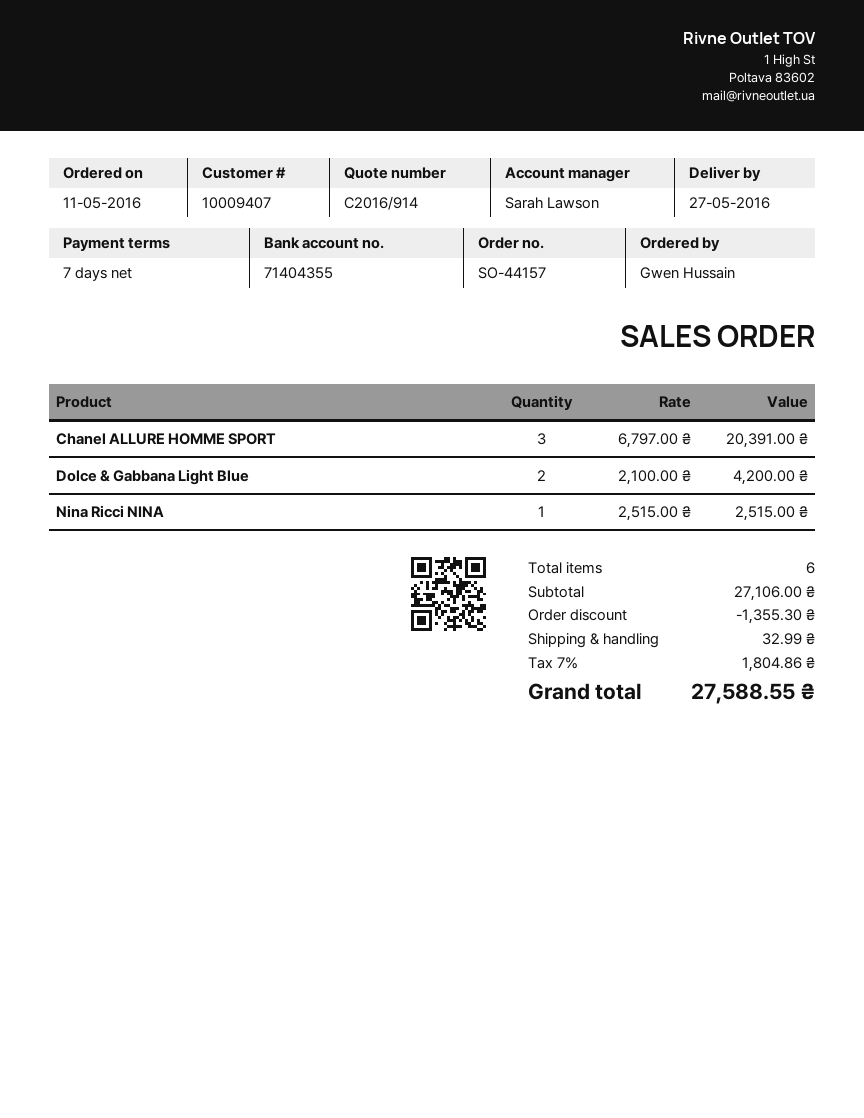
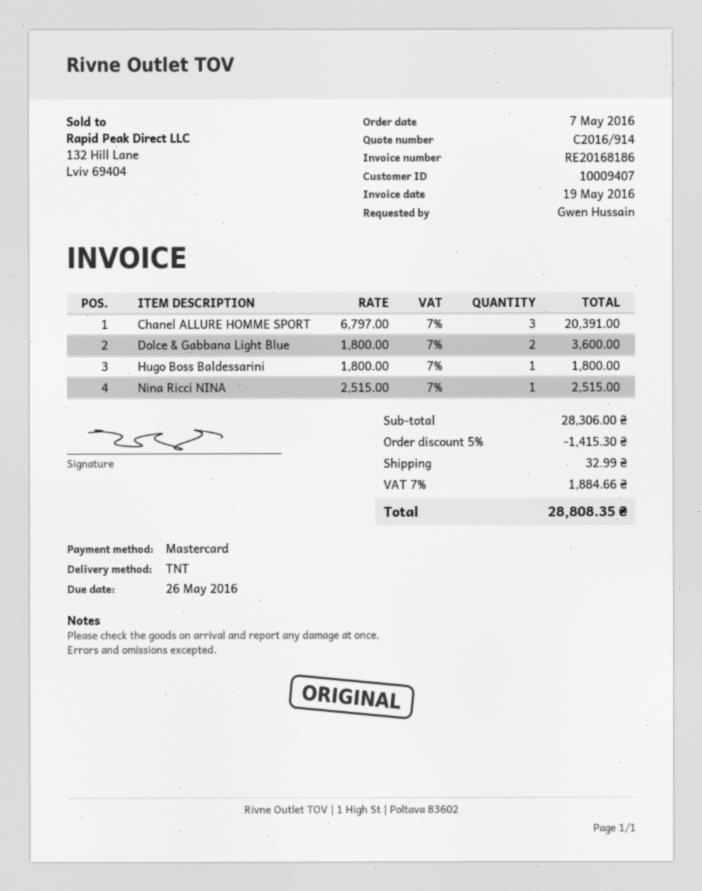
order date: 2016-05-11 -> 2016-05-07
Dolce & Gabbana Light Blue: 2 x 2100.00 = 4200.00 -> 2 x 1800.00 = 3600.00
Hugo Boss Baldessarini: none -> 1 x 1800.00 = 1800.00
subtotal: 27106.00 -> 28306.00
discount: 1355.30 -> 1415.30
tax: 7% = 1804.86 -> 7% = 1884.66
total: 27588.55 -> 28808.35

